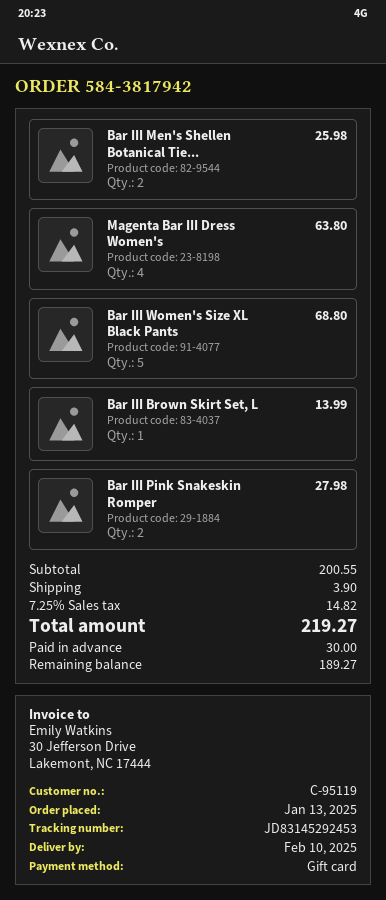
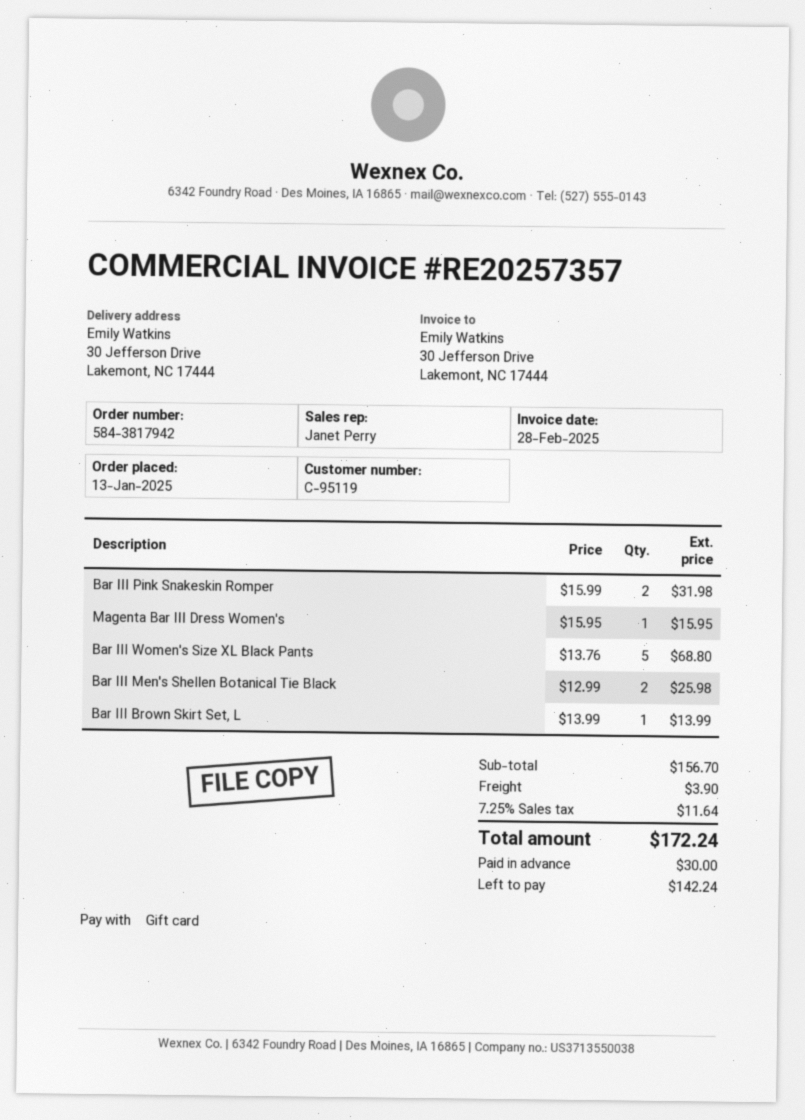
Magenta Bar III Dress Women's: 4 for 63.80 -> 1 for 15.95
Bar III Pink Snakeskin Romper: 2 for 27.98 -> 2 for 31.98
subtotal: 200.55 -> 156.70
tax: 7.25% = 14.82 -> 7.25% = 11.64
total: 219.27 -> 172.24
balance: 189.27 -> 142.24

